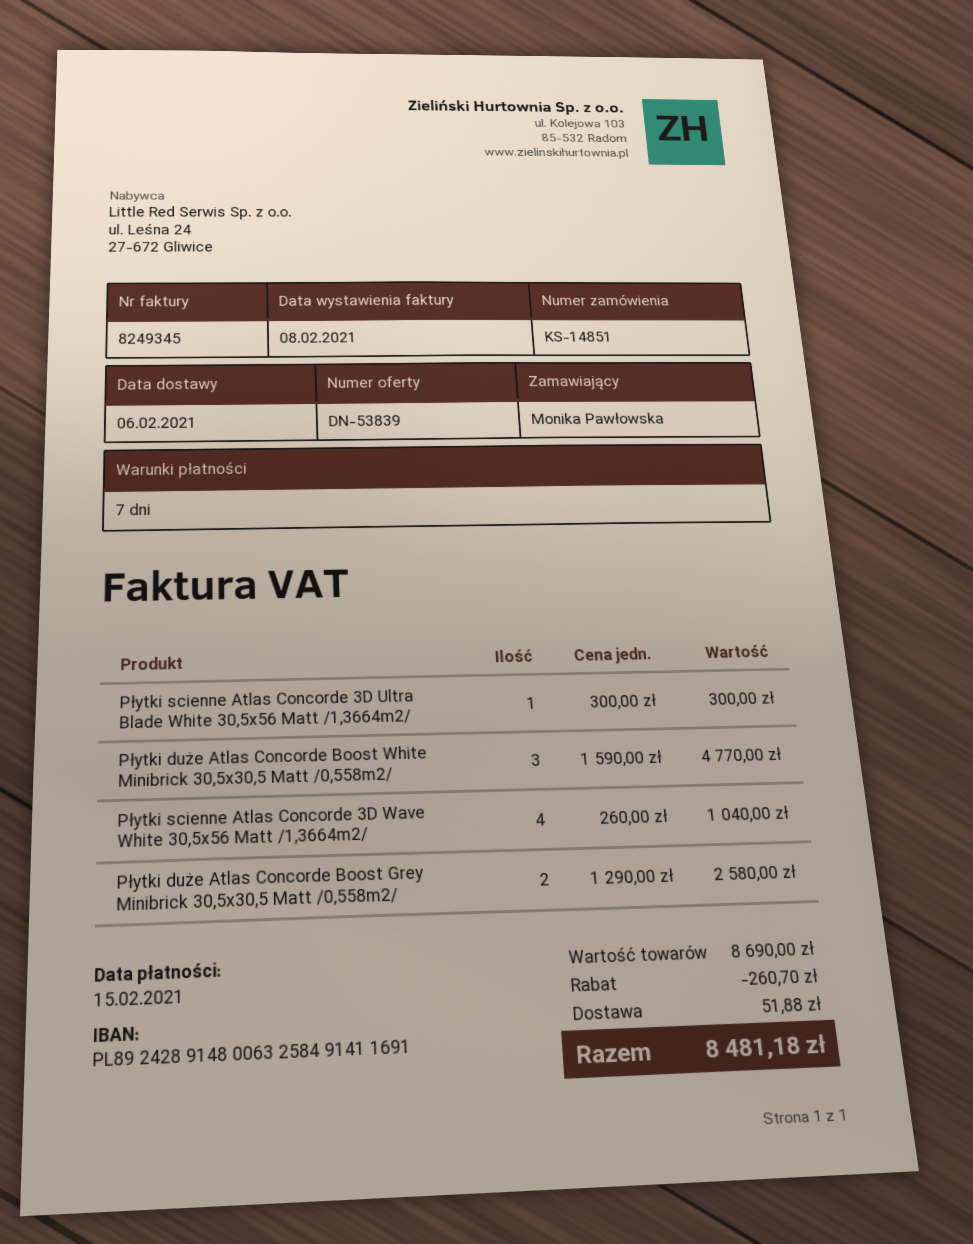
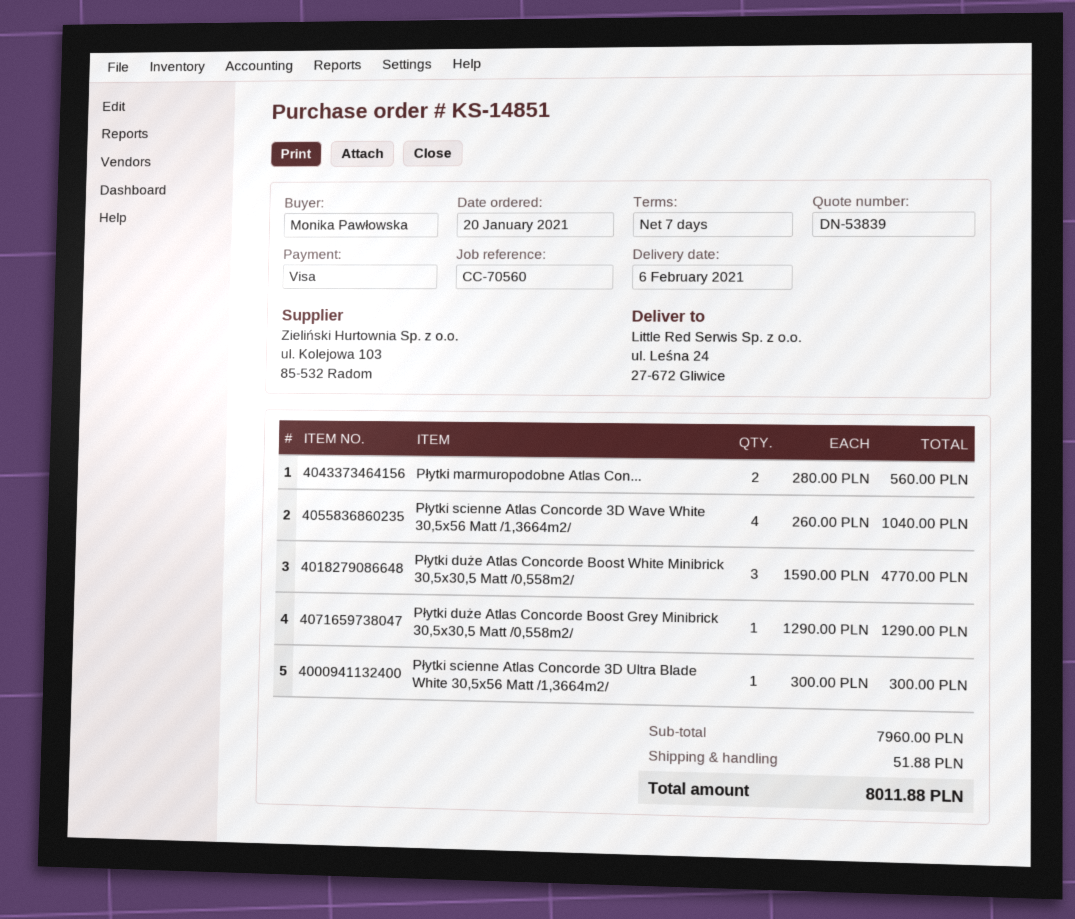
Płytki duże Atlas Concorde Boost Grey Minibrick 30,5x30,5 Matt /0,558m2/: 2 x 1290.00 = 2580.00 -> 1 x 1290.00 = 1290.00
Płytki marmuropodobne Atlas Con...: none -> 2 x 280.00 = 560.00
subtotal: 8690.00 -> 7960.00
discount: 260.70 -> none
total: 8481.18 -> 8011.88

